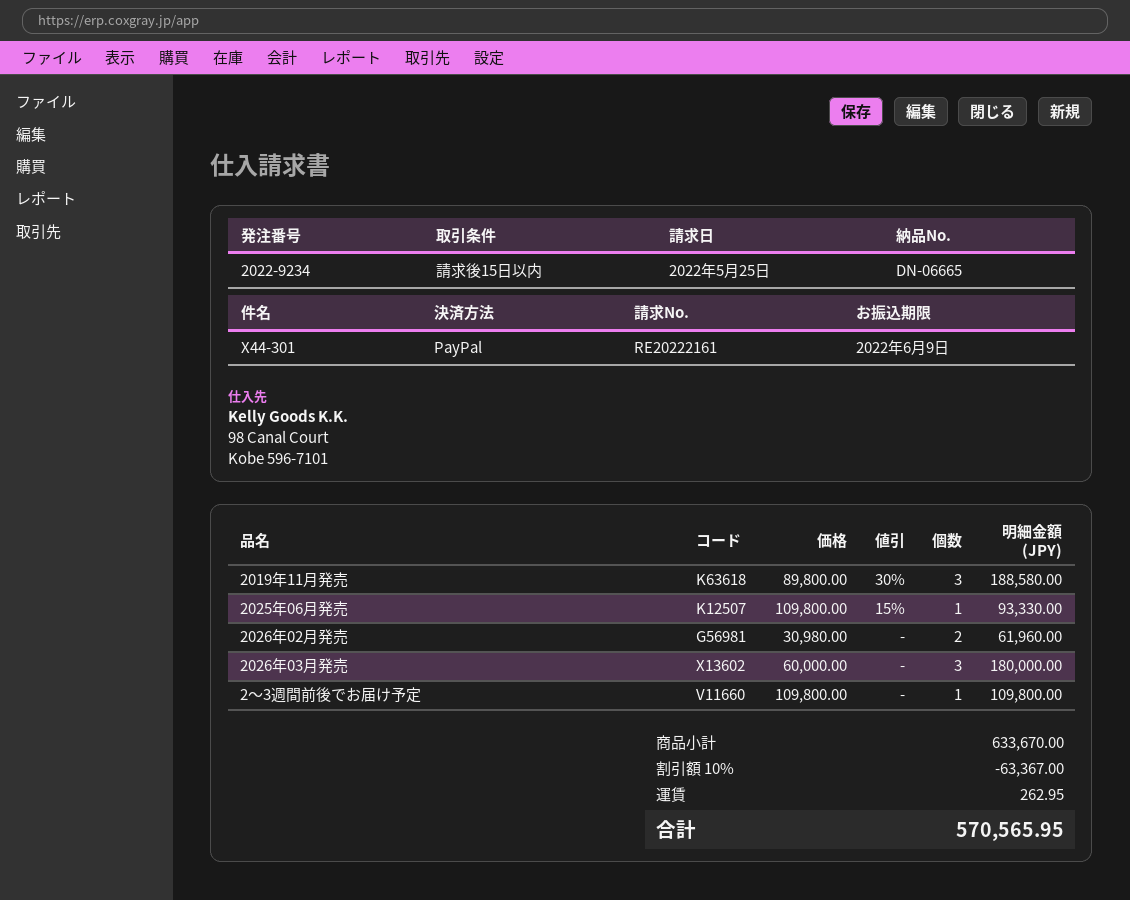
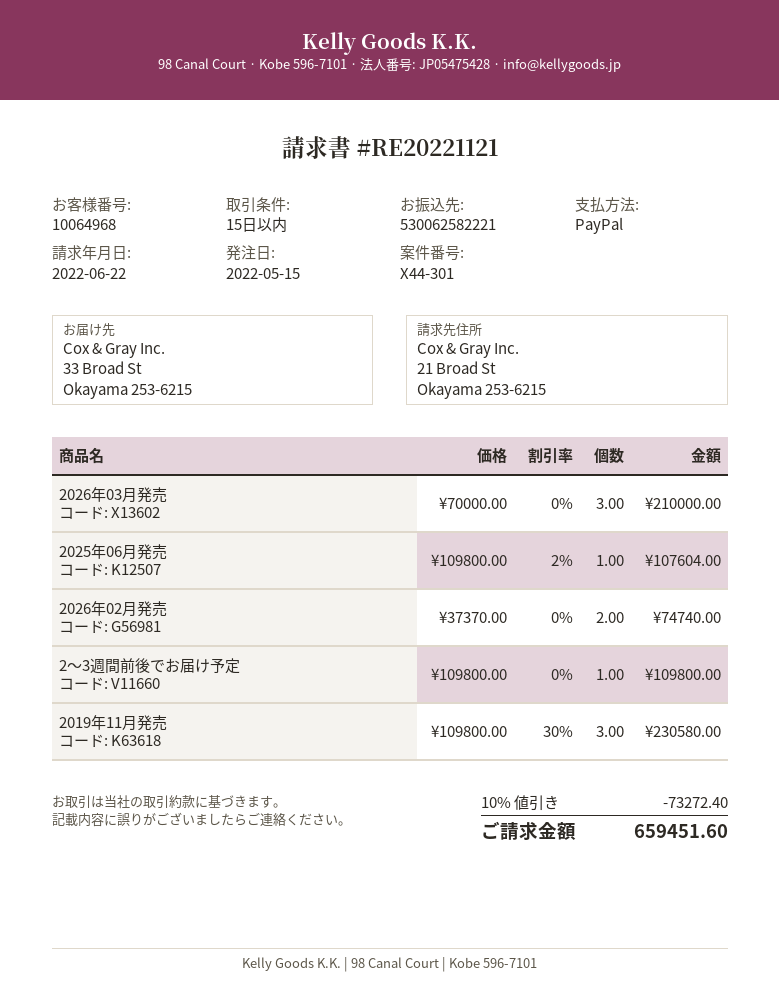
invoice number: RE20222161 -> RE20221121
invoice date: 2022-05-25 -> 2022-06-22
2019年11月発売: 3 x 89800.00 - 30% = 188580.00 -> 3 x 109800.00 - 30% = 230580.00
2025年06月発売: 1 x 109800.00 - 15% = 93330.00 -> 1 x 109800.00 - 2% = 107604.00
2026年02月発売: 2 x 30980.00 = 61960.00 -> 2 x 37370.00 = 74740.00
2026年03月発売: 3 x 60000.00 = 180000.00 -> 3 x 70000.00 = 210000.00
discount: 10% = 63367.00 -> 10% = 73272.40
shipping: 262.95 -> none
total: 570565.95 -> 659451.60

